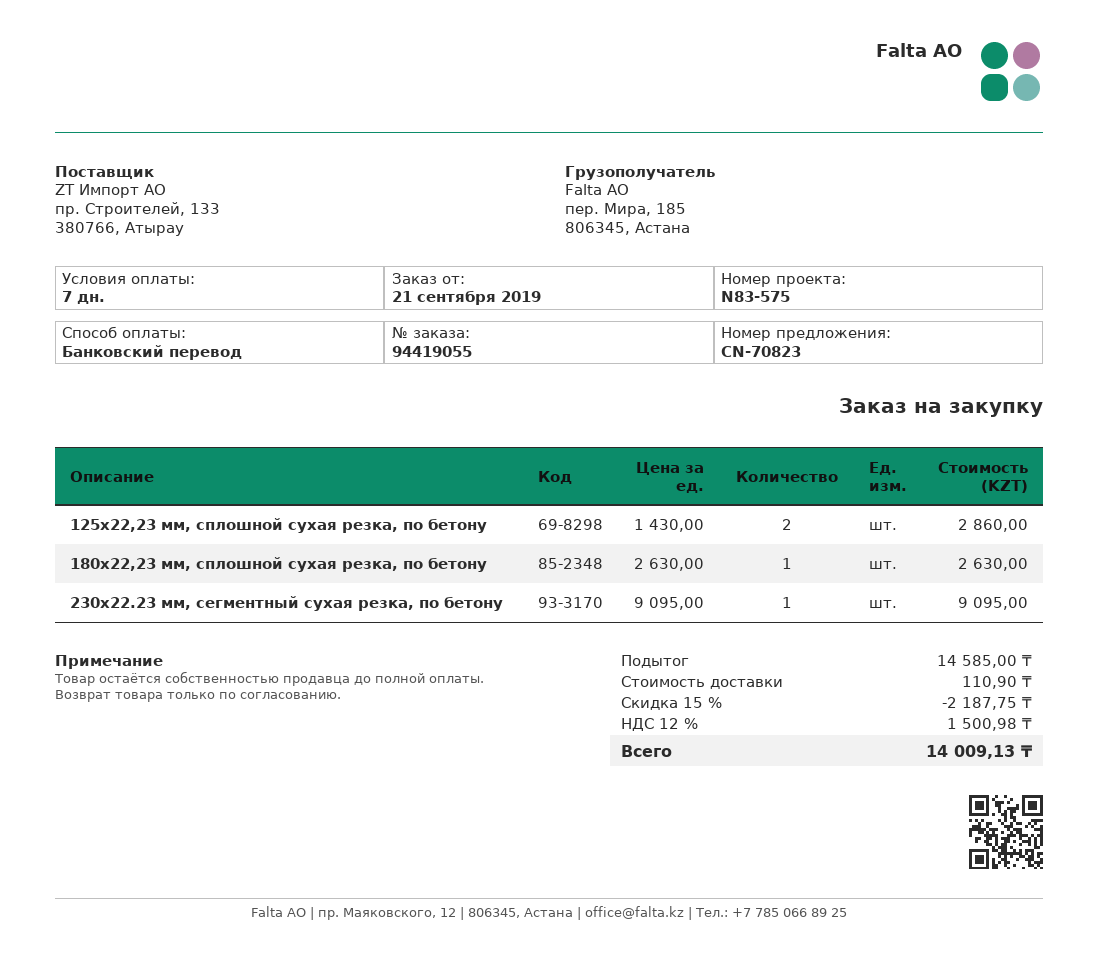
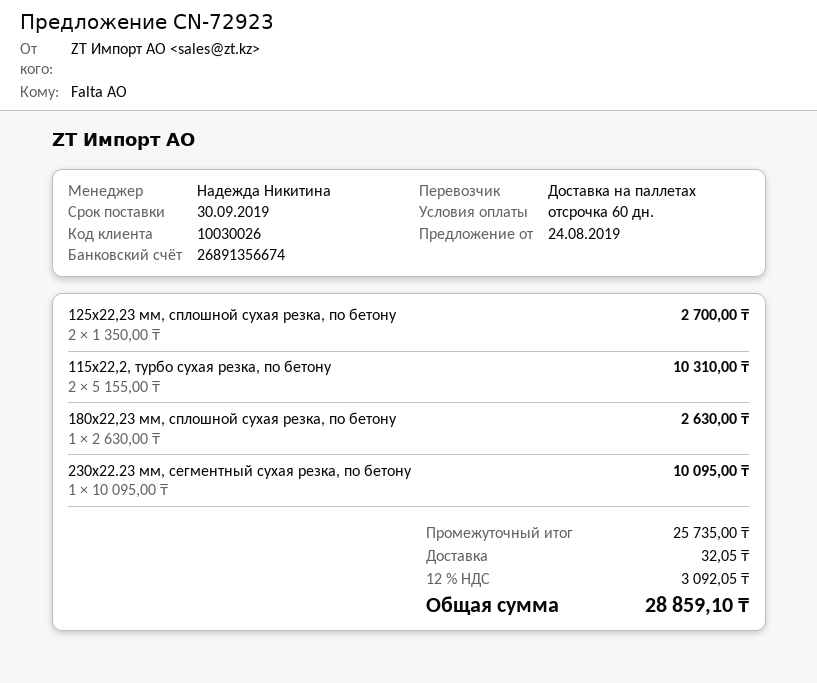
quote number: CN-70823 -> CN-72923
payment terms: 7 days -> 60 days
125x22,23 мм, сплошной сухая резка, по бетону: 2 x 1430.00 = 2860.00 -> 2 x 1350.00 = 2700.00
230х22.23 мм, сегментный сухая резка, по бетону: 1 x 9095.00 = 9095.00 -> 1 x 10095.00 = 10095.00
115х22,2, турбо сухая резка, по бетону: none -> 2 x 5155.00 = 10310.00
subtotal: 14585.00 -> 25735.00
discount: 15% = 2187.75 -> none
shipping: 110.90 -> 32.05
tax: 12% = 1500.98 -> 12% = 3092.05
total: 14009.13 -> 28859.10

